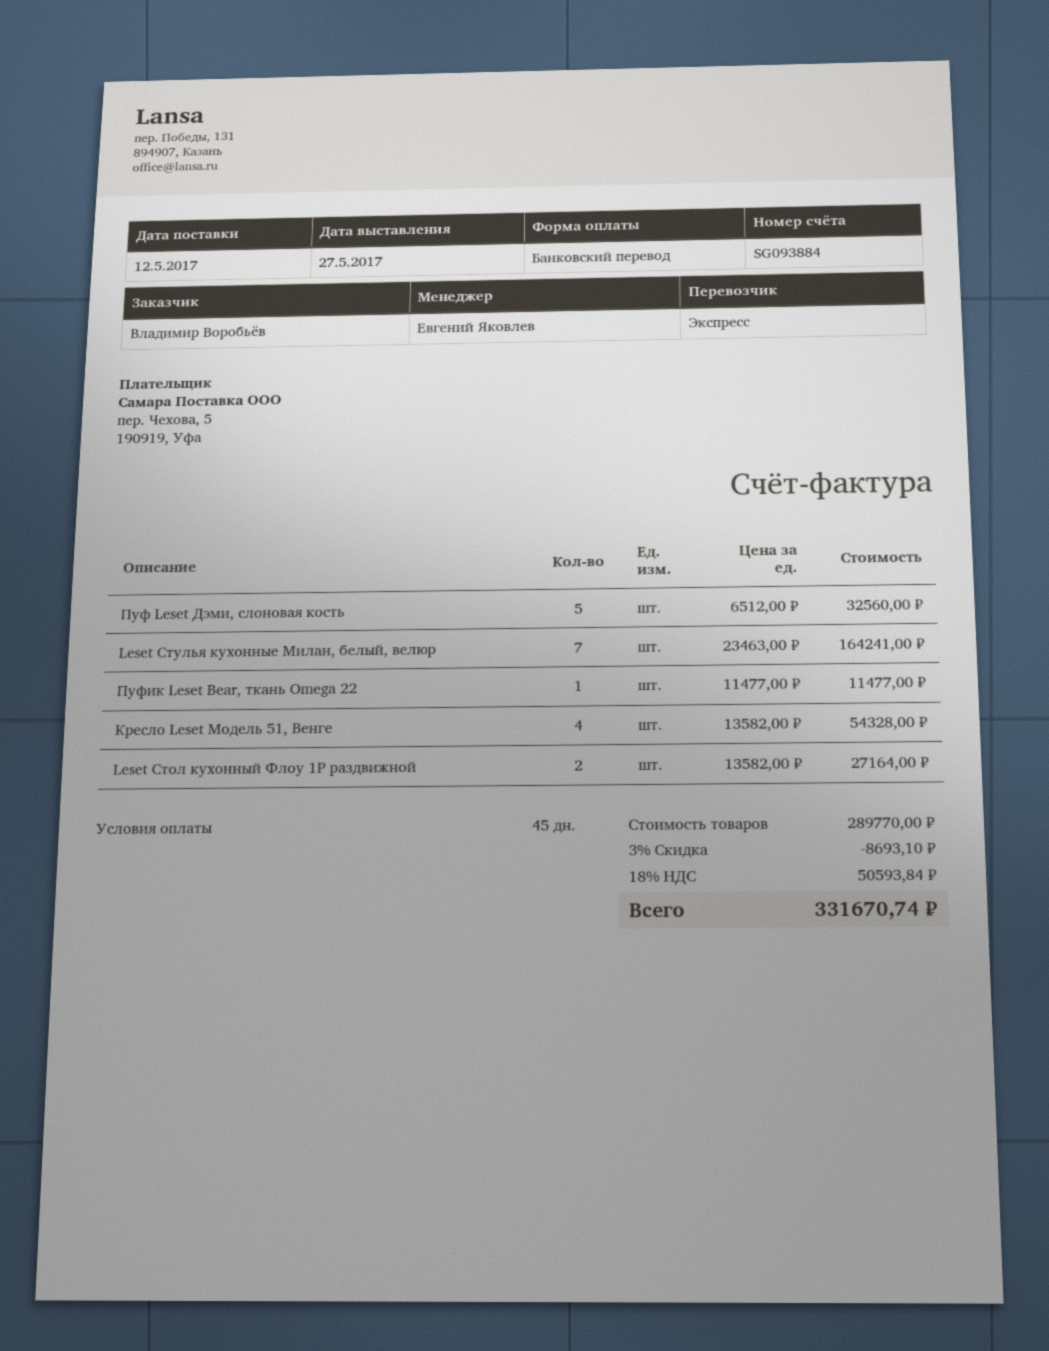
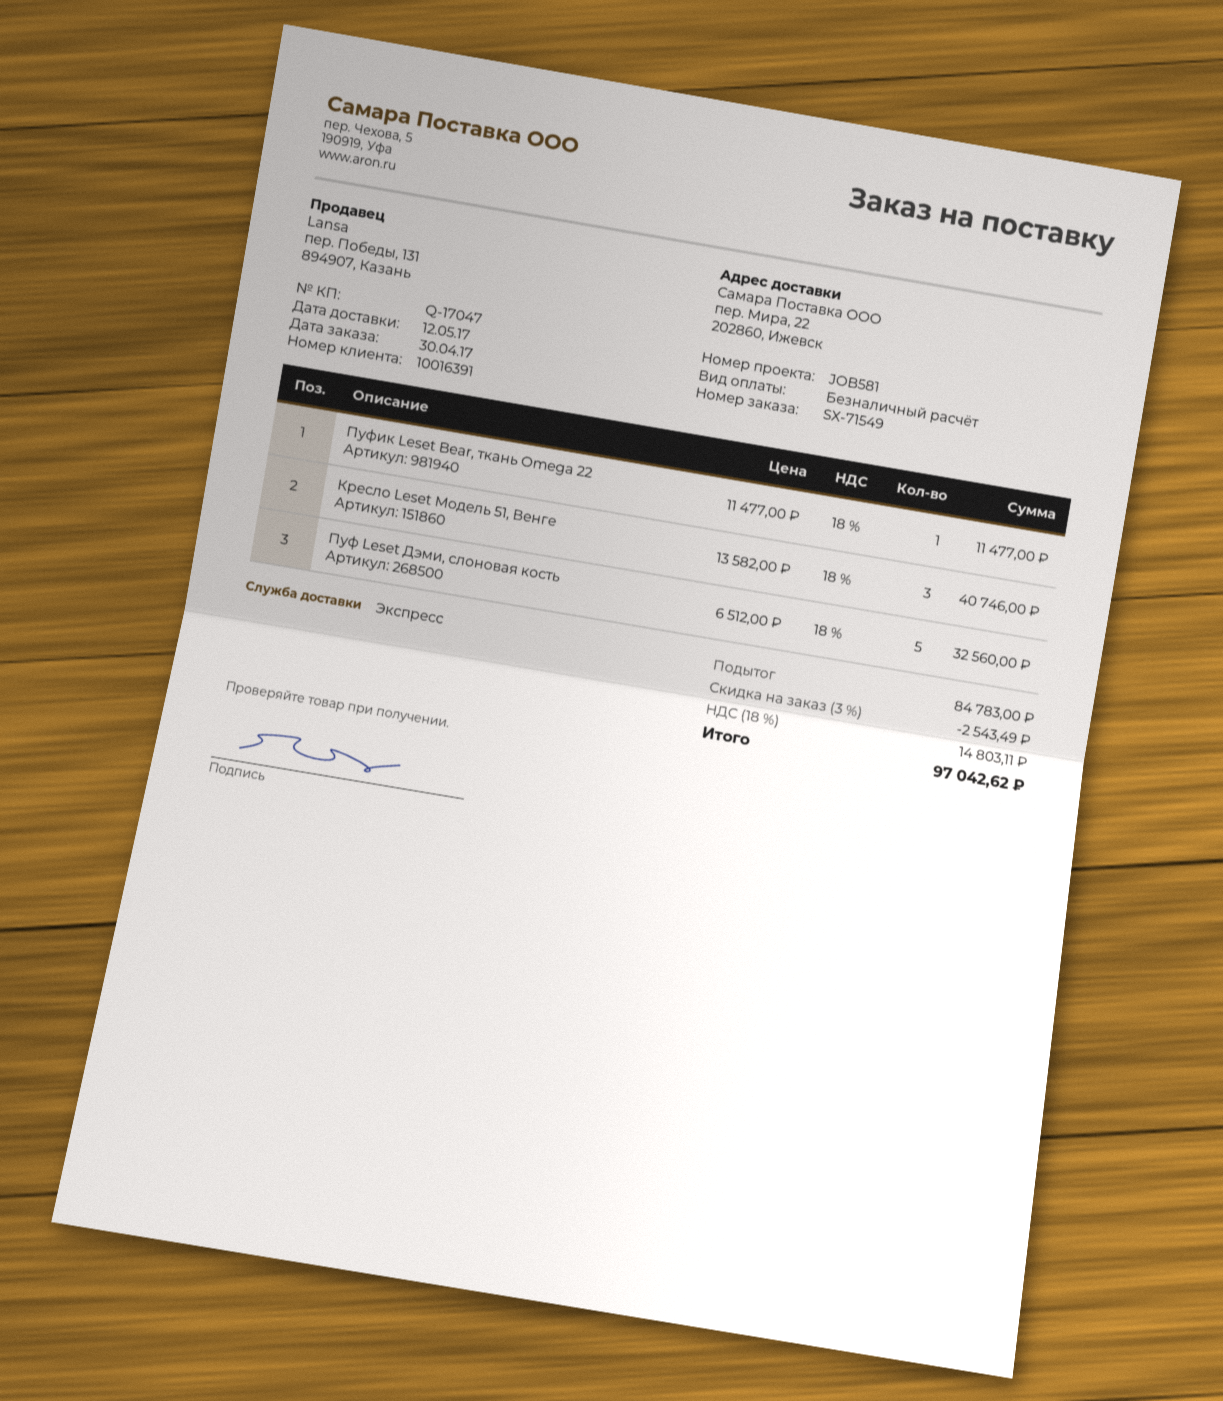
Leset Стулья кухонные Милан, белый, велюр: 7 x 23463.00 = 164241.00 -> none
Кресло Leset Модель 51, Венге: 4 x 13582.00 = 54328.00 -> 3 x 13582.00 = 40746.00
Leset Стол кухонный Флоу 1Р раздвижной: 2 x 13582.00 = 27164.00 -> none
subtotal: 289770.00 -> 84783.00
discount: 3% = 8693.10 -> 3% = 2543.49
tax: 18% = 50593.84 -> 18% = 14803.11
total: 331670.74 -> 97042.62

